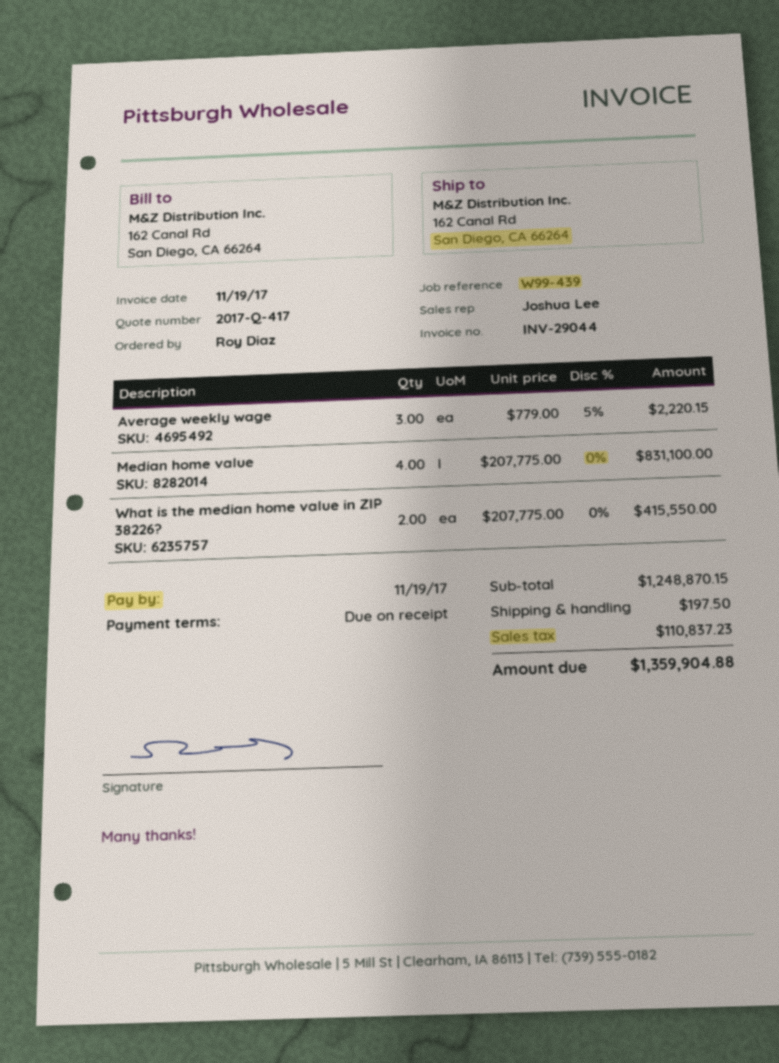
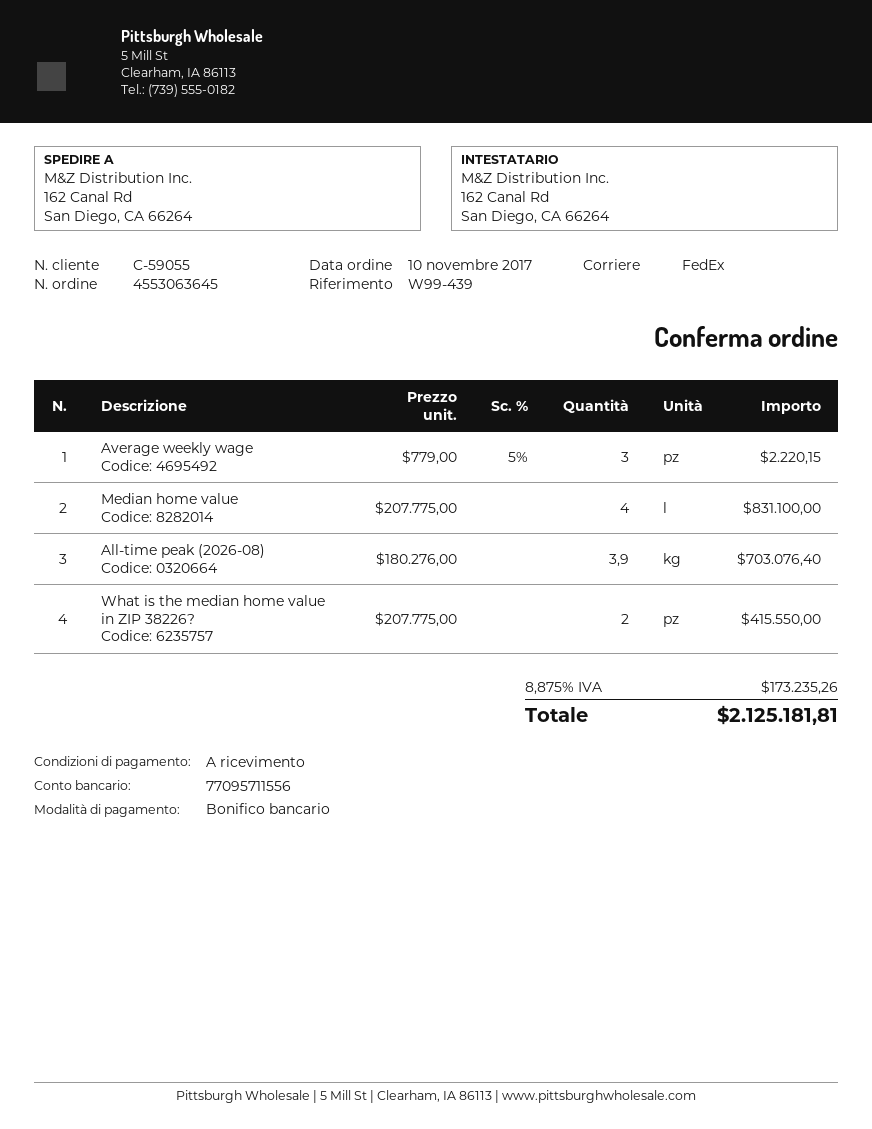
All-time peak (2026-08): none -> 3.9 x 180276.00 = 703076.40
shipping: 197.50 -> none
tax: 110837.23 -> 173235.26
total: 1359904.88 -> 2125181.81

